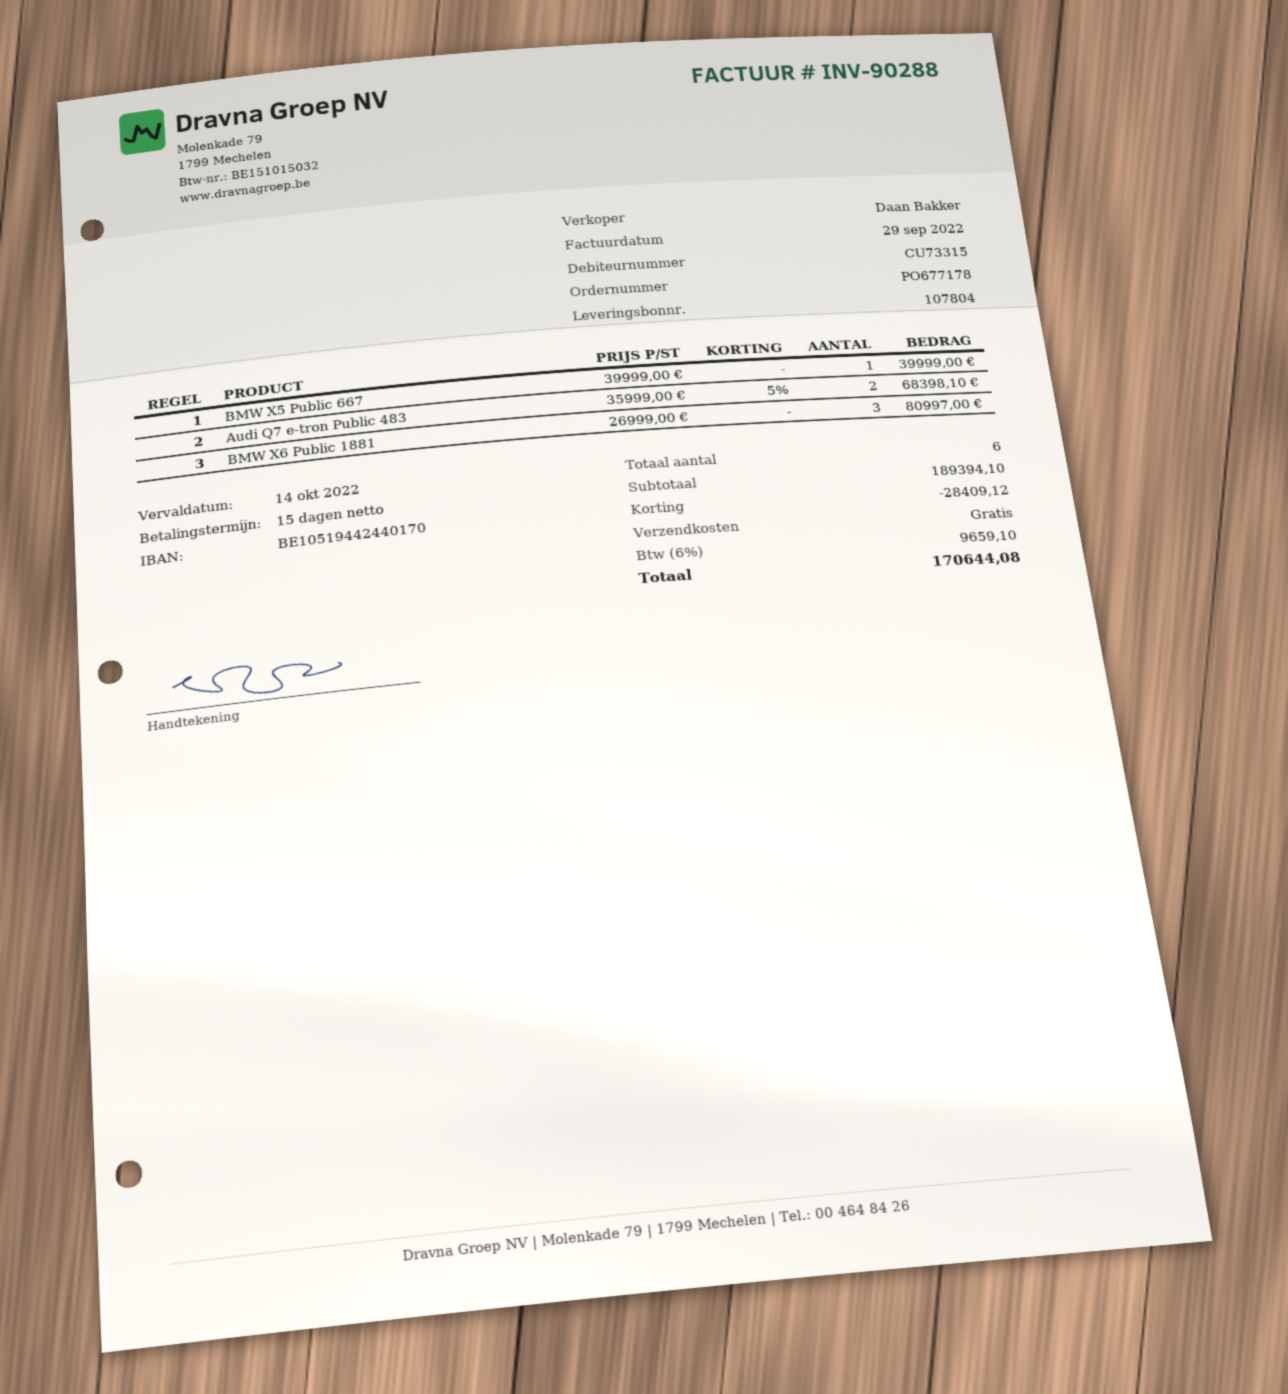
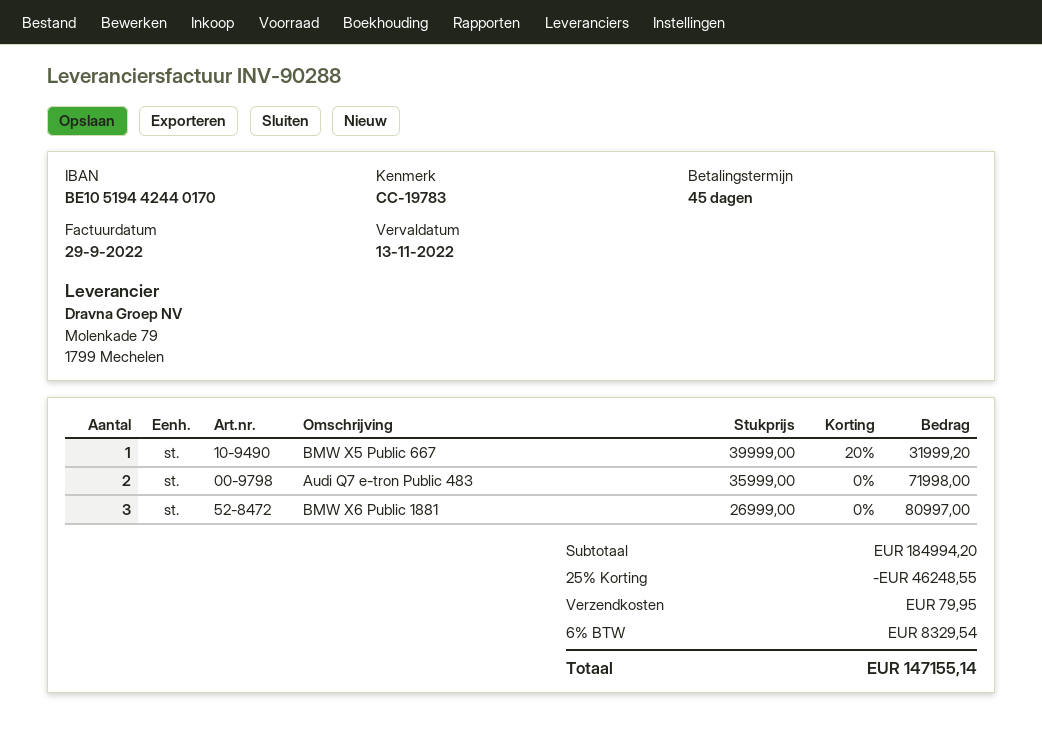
payment terms: 15 days -> 45 days
due date: 2022-10-14 -> 2022-11-13
BMW X5 Public 667: 1 x 39999.00 = 39999.00 -> 1 x 39999.00 - 20% = 31999.20
Audi Q7 e-tron Public 483: 2 x 35999.00 - 5% = 68398.10 -> 2 x 35999.00 = 71998.00
subtotal: 189394.10 -> 184994.20
discount: 28409.12 -> 46248.55
shipping: 0.00 -> 79.95
tax: 6% = 9659.10 -> 6% = 8329.54
total: 170644.08 -> 147155.14

